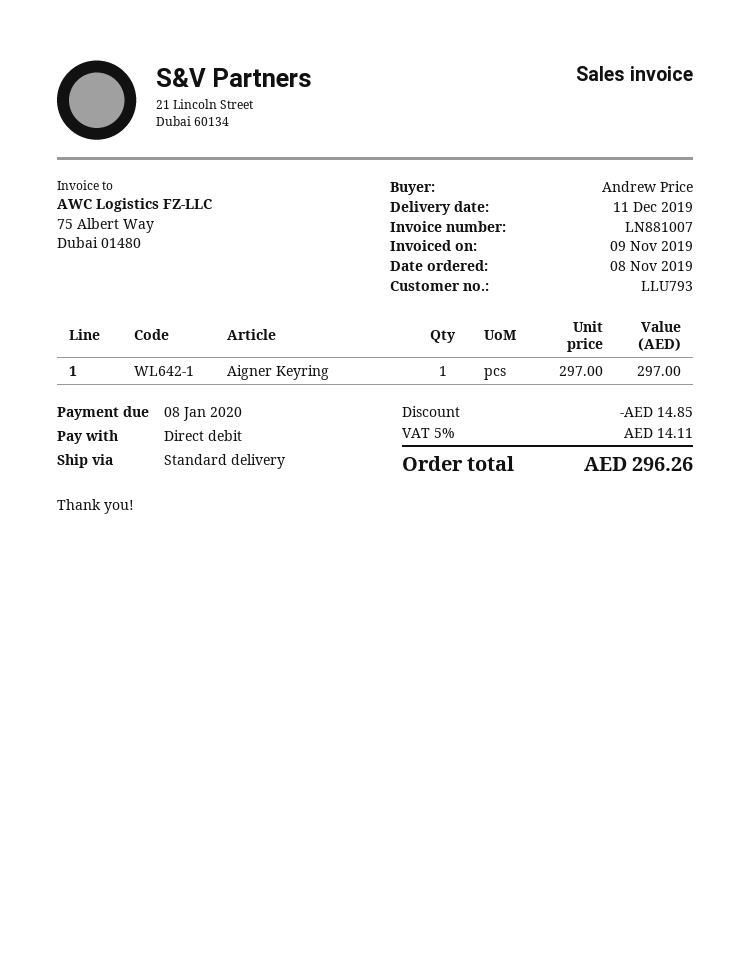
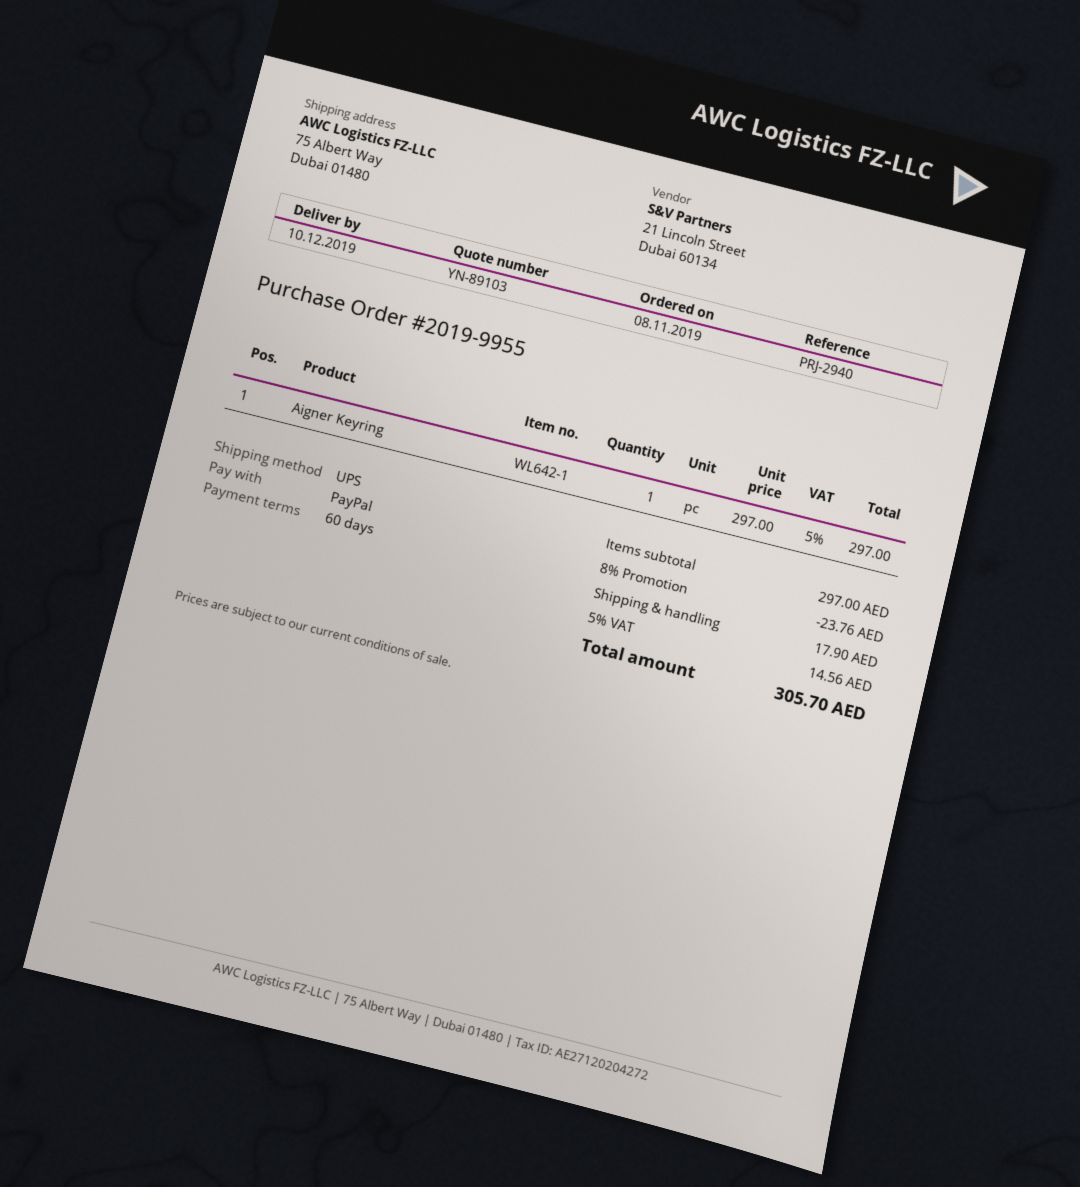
delivery date: 2019-12-11 -> 2019-12-10
payment method: direct debit -> PayPal
shipping method: standard -> UPS
discount: 14.85 -> 23.76
shipping: none -> 17.90
tax: 5% = 14.11 -> 5% = 14.56
total: 296.26 -> 305.70

